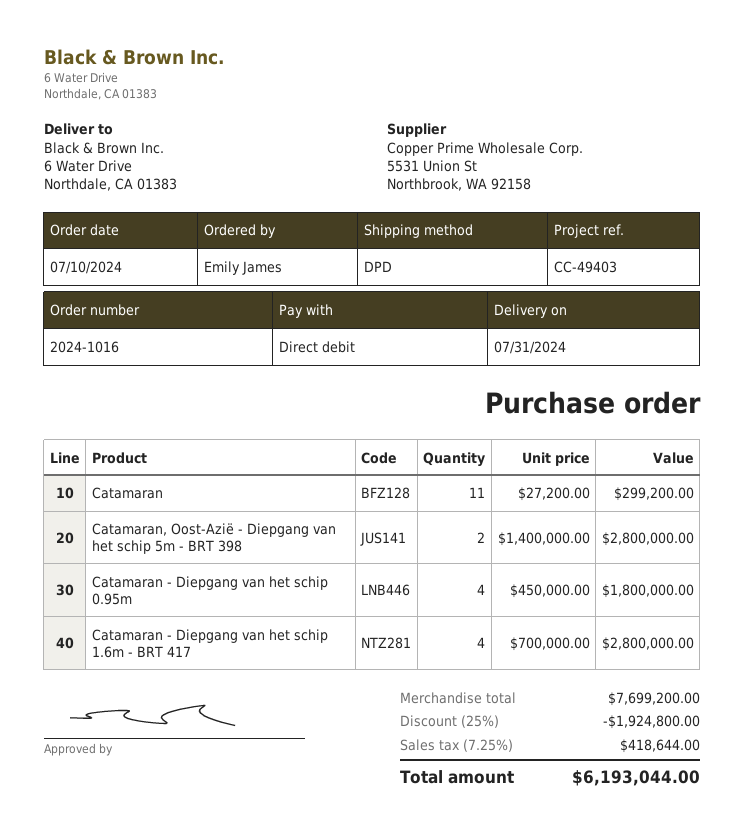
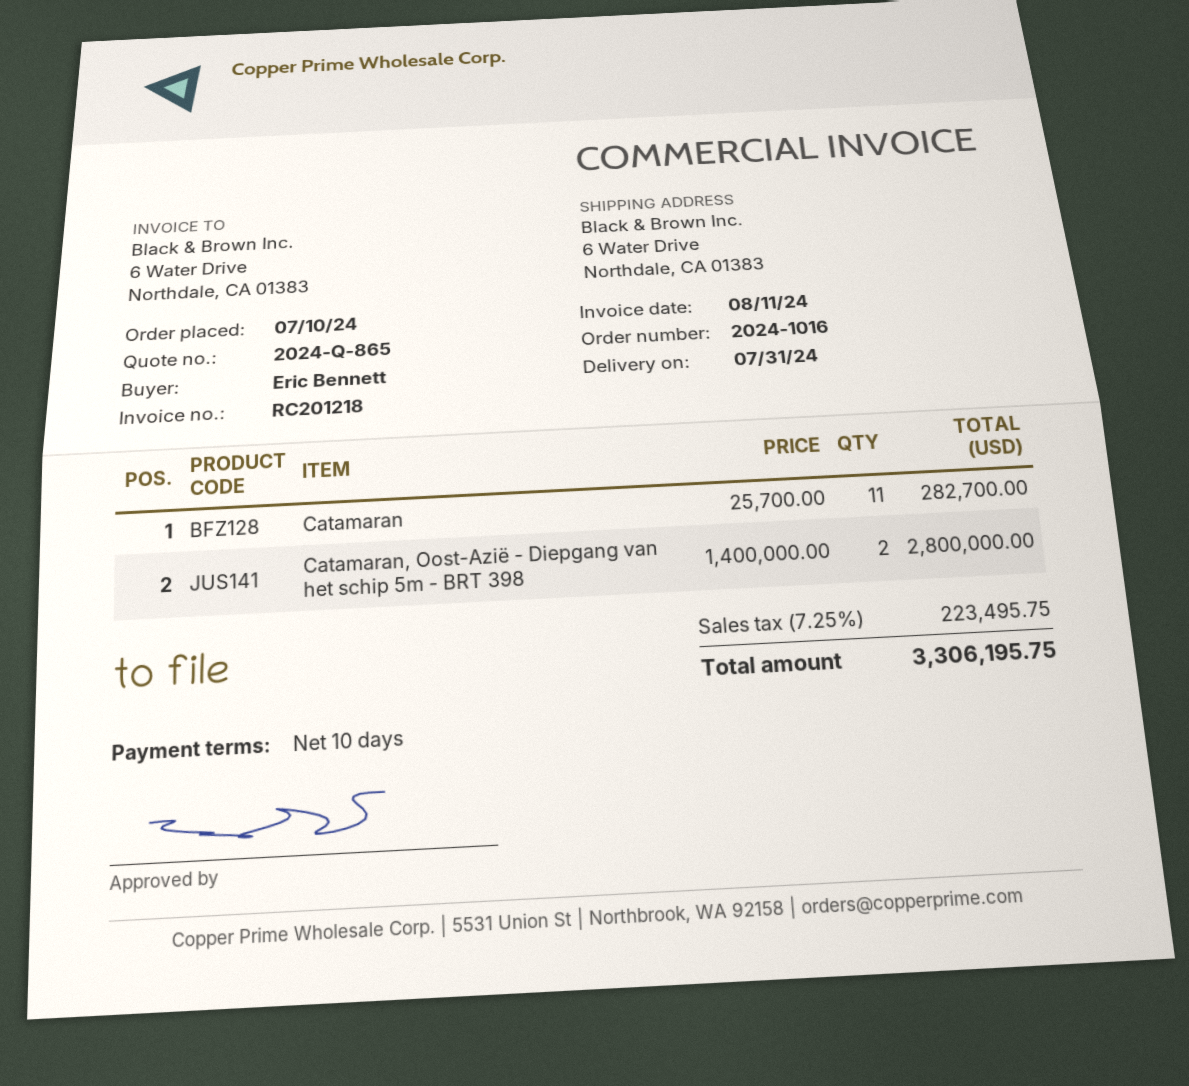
ordered by: Emily James -> Eric Bennett
Catamaran: 11 x 27200.00 = 299200.00 -> 11 x 25700.00 = 282700.00
Catamaran - Diepgang van het schip 0.95m: 4 x 450000.00 = 1800000.00 -> none
Catamaran - Diepgang van het schip 1.6m - BRT 417: 4 x 700000.00 = 2800000.00 -> none
discount: 25% = 1924800.00 -> none
tax: 7.25% = 418644.00 -> 7.25% = 223495.75
total: 6193044.00 -> 3306195.75

